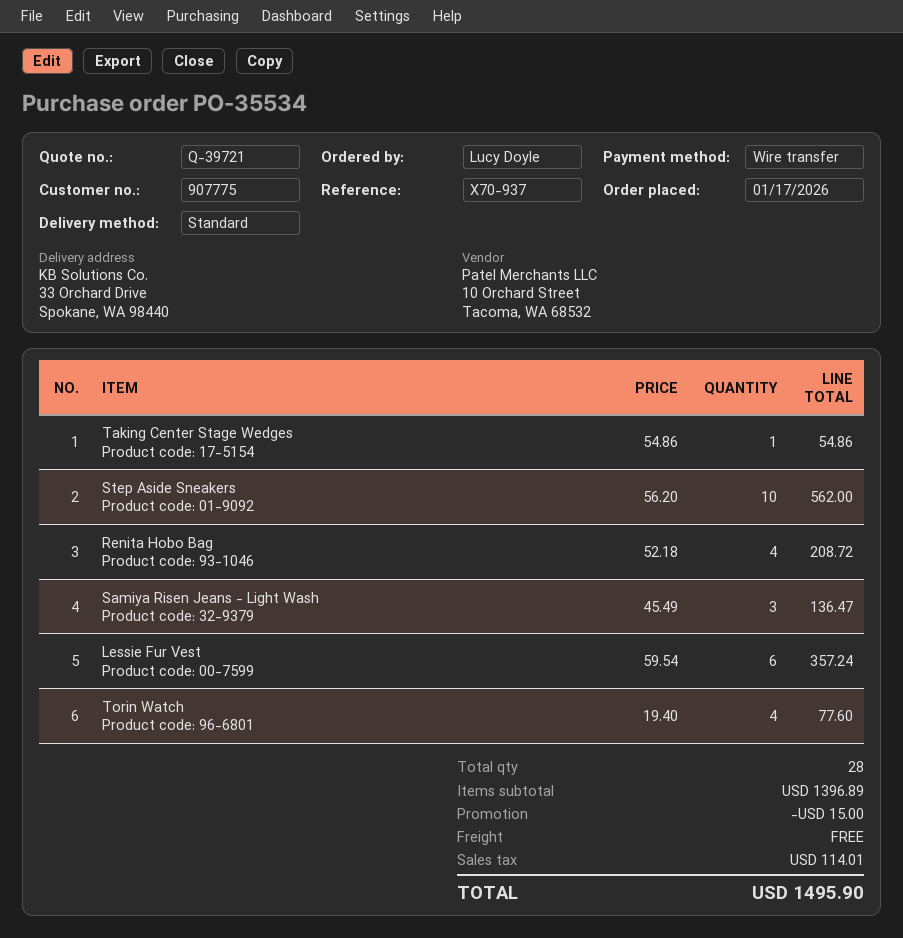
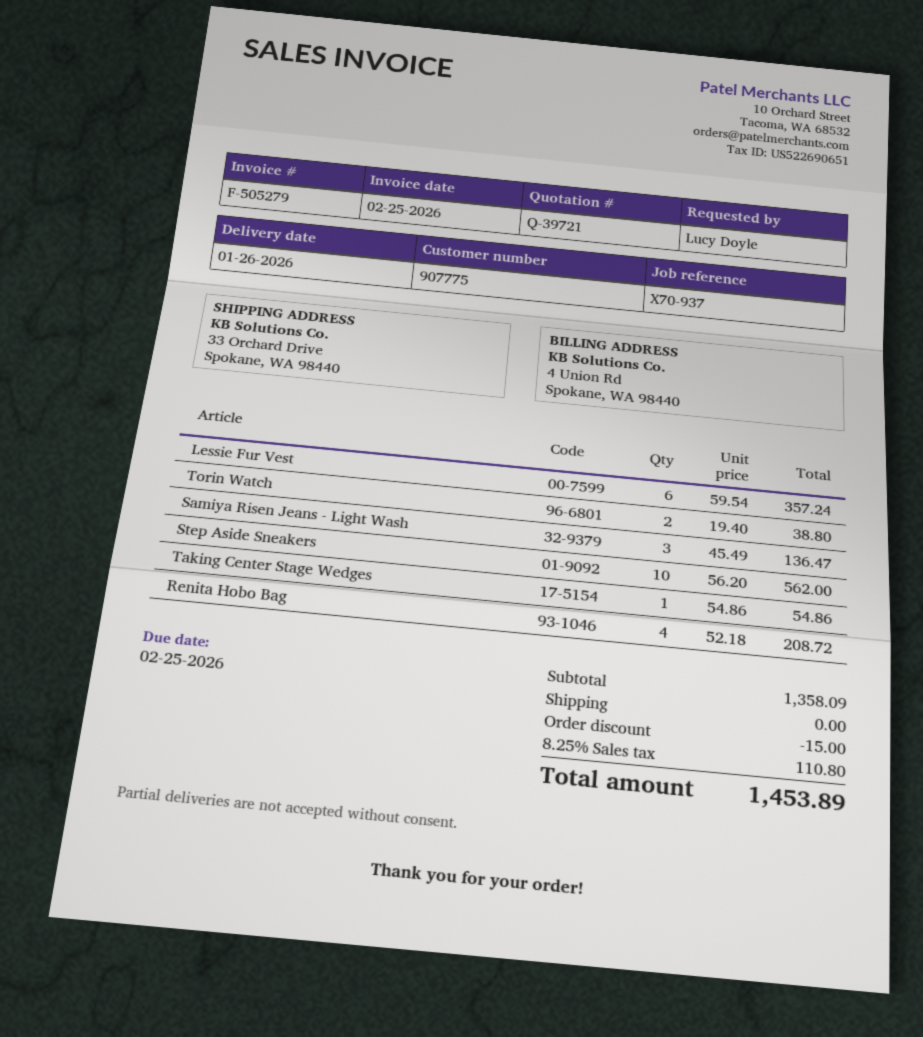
Torin Watch: 4 x 19.40 = 77.60 -> 2 x 19.40 = 38.80
subtotal: 1396.89 -> 1358.09
tax: 114.01 -> 110.80
total: 1495.90 -> 1453.89

